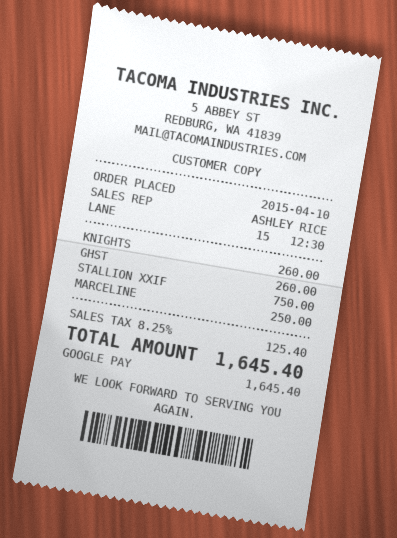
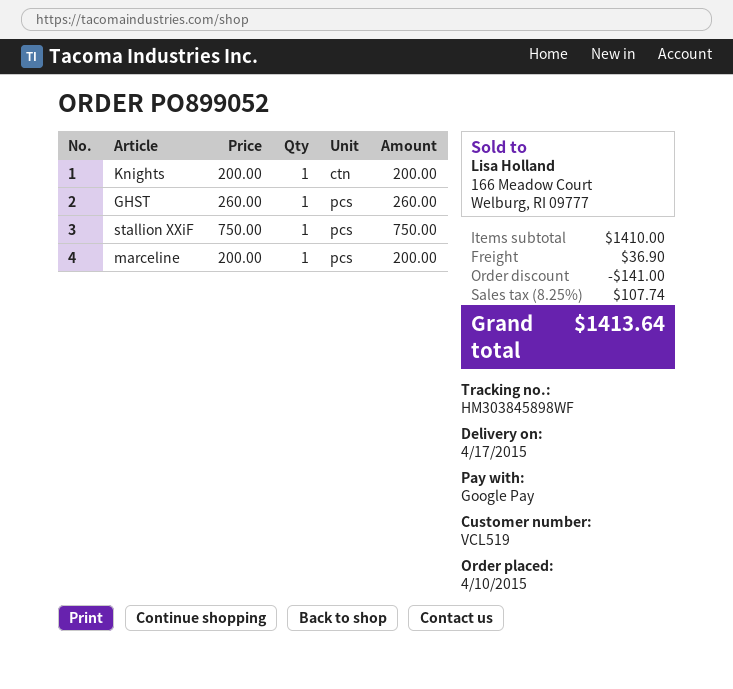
KNIGHTS: 1 x 260.00 = 260.00 -> 1 x 200.00 = 200.00
MARCELINE: 1 x 250.00 = 250.00 -> 1 x 200.00 = 200.00
discount: none -> 141.00
shipping: none -> 36.90
tax: 8.25% = 125.40 -> 8.25% = 107.74
total: 1645.40 -> 1413.64

